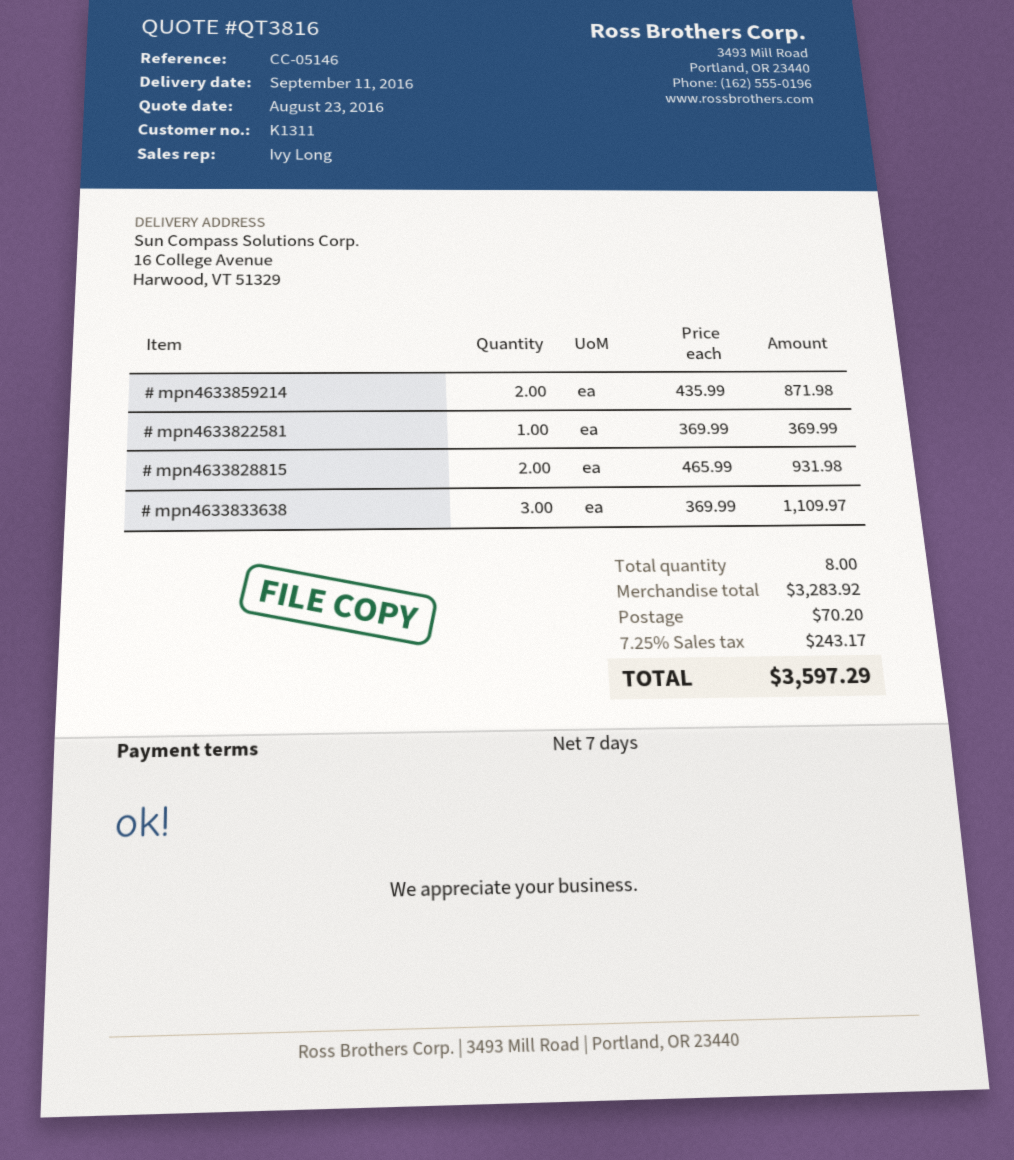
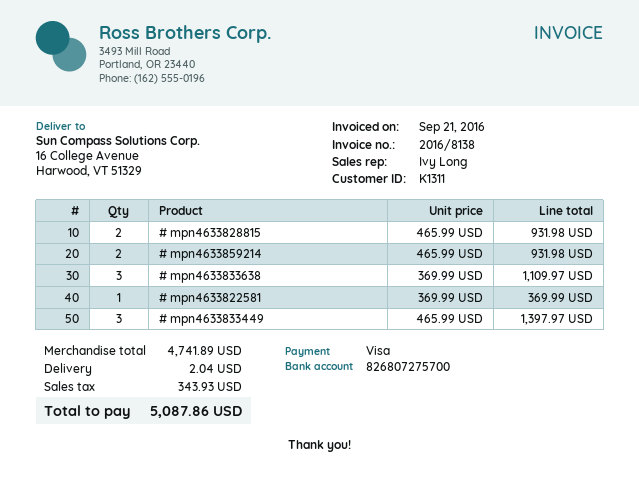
# mpn4633859214: 2 x 435.99 = 871.98 -> 2 x 465.99 = 931.98
# mpn4633833449: none -> 3 x 465.99 = 1397.97
subtotal: 3283.92 -> 4741.89
shipping: 70.20 -> 2.04
tax: 243.17 -> 343.93
total: 3597.29 -> 5087.86

